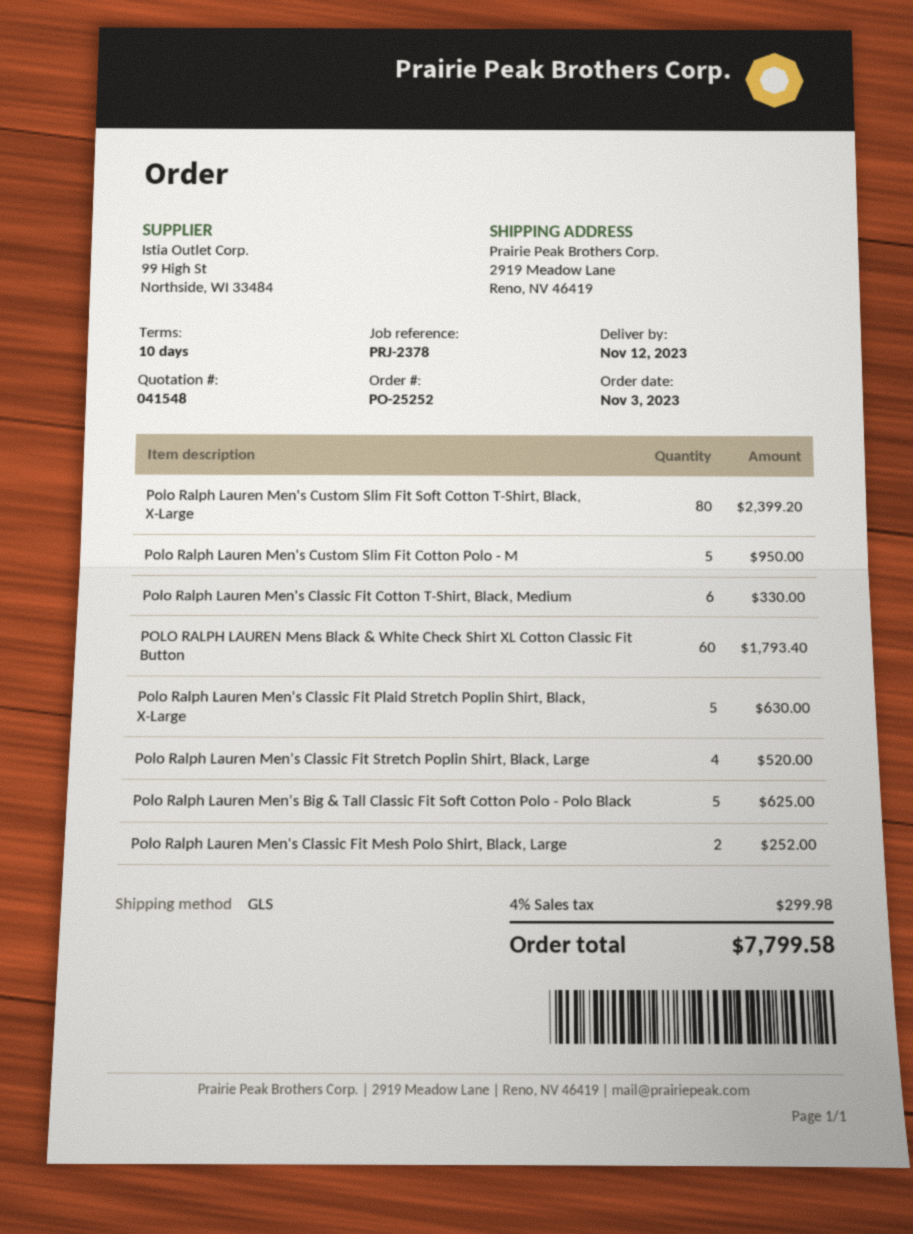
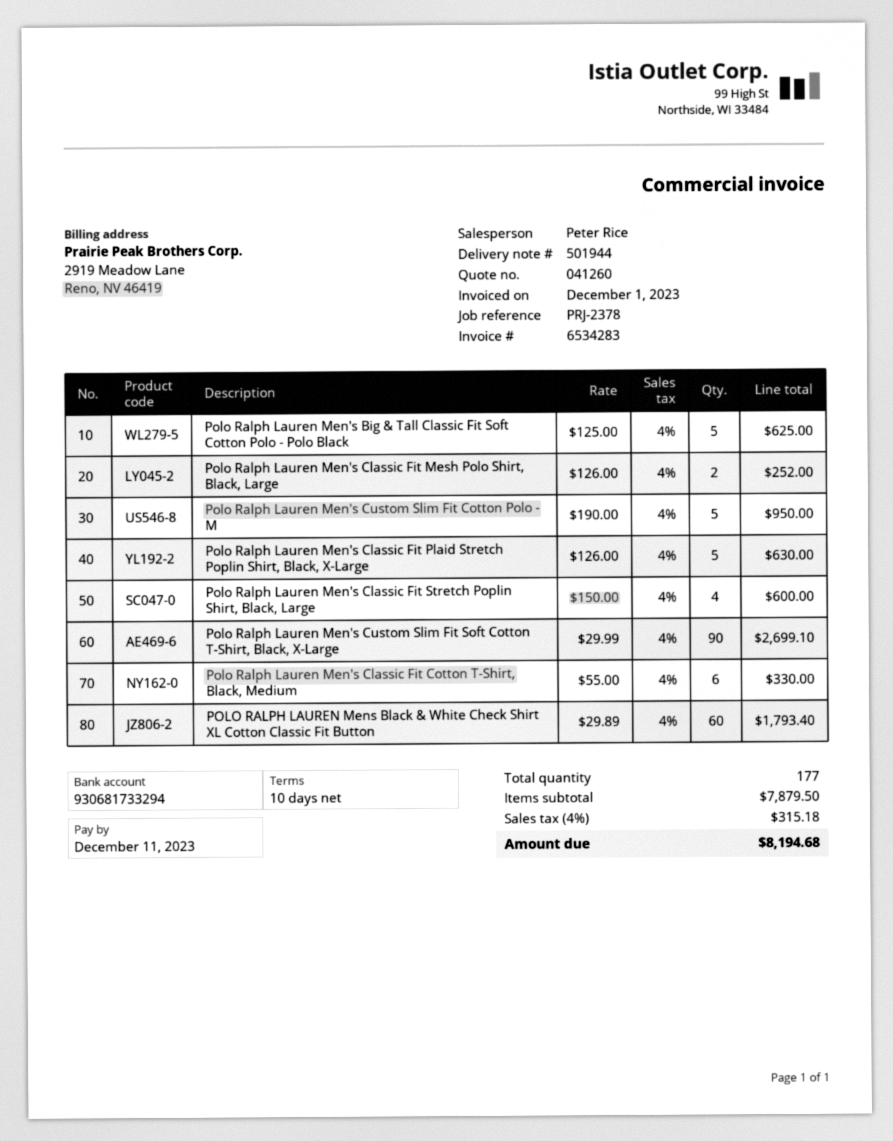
quote number: 041548 -> 041260
Polo Ralph Lauren Men's Custom Slim Fit Soft Cotton T-Shirt, Black, X-Large: 80 for 2399.20 -> 90 for 2699.10
Polo Ralph Lauren Men's Classic Fit Stretch Poplin Shirt, Black, Large: 4 for 520.00 -> 4 for 600.00
tax: 4% = 299.98 -> 4% = 315.18
total: 7799.58 -> 8194.68

